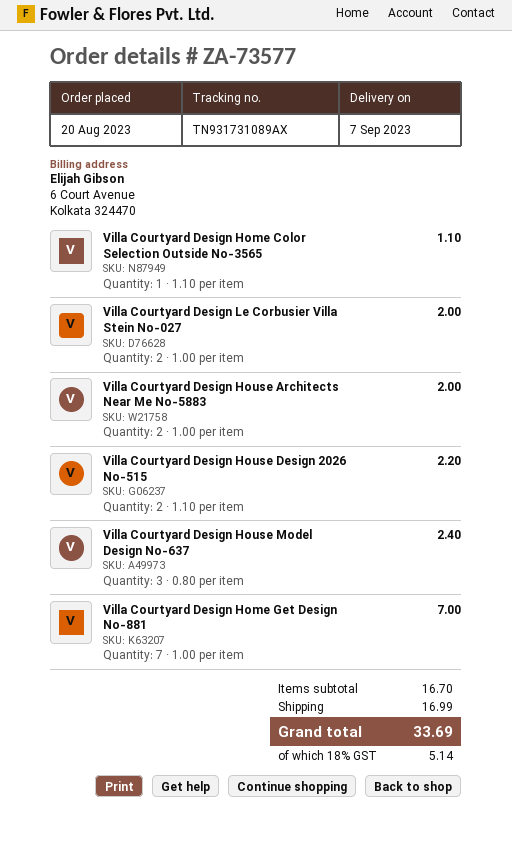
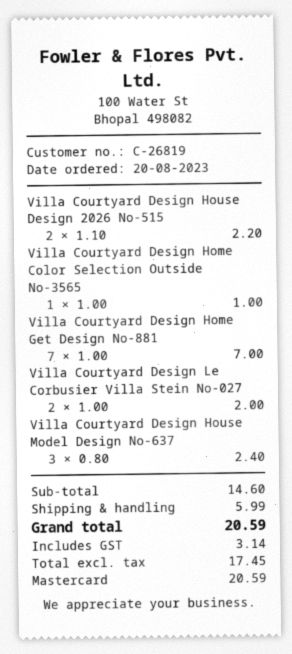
Villa Courtyard Design Home Color Selection Outside No-3565: 1 x 1.10 = 1.10 -> 1 x 1.00 = 1.00
Villa Courtyard Design House Architects Near Me No-5883: 2 x 1.00 = 2.00 -> none
subtotal: 16.70 -> 14.60
shipping: 16.99 -> 5.99
tax: 5.14 -> 3.14
total: 33.69 -> 20.59

